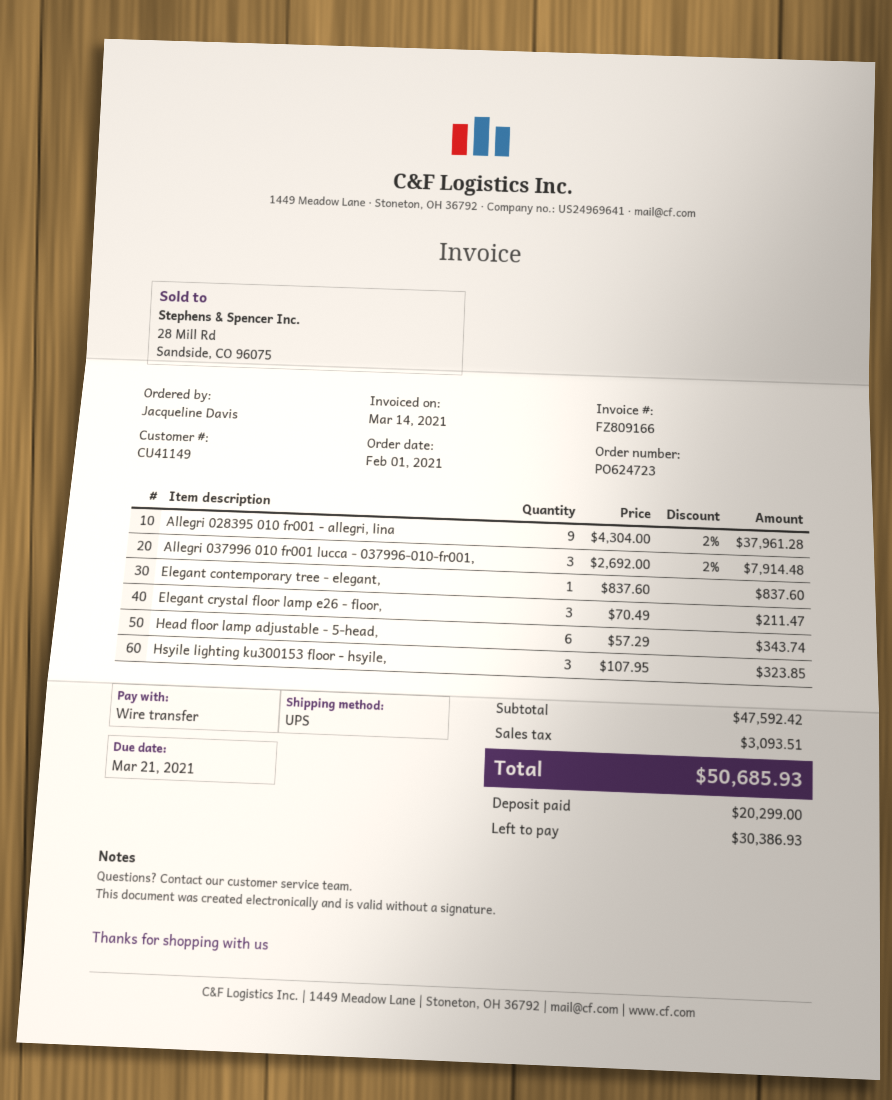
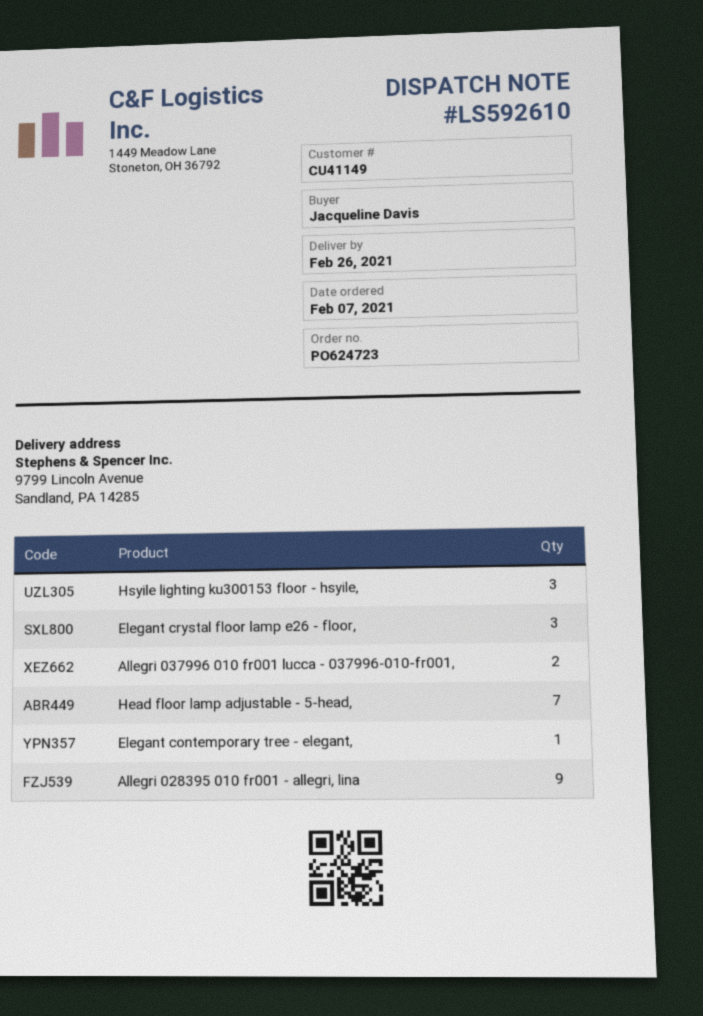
order date: 2021-02-01 -> 2021-02-07
Allegri 037996 010 fr001 lucca - 037996-010-fr001,: 3 -> 2
Head floor lamp adjustable - 5-head,: 6 -> 7

